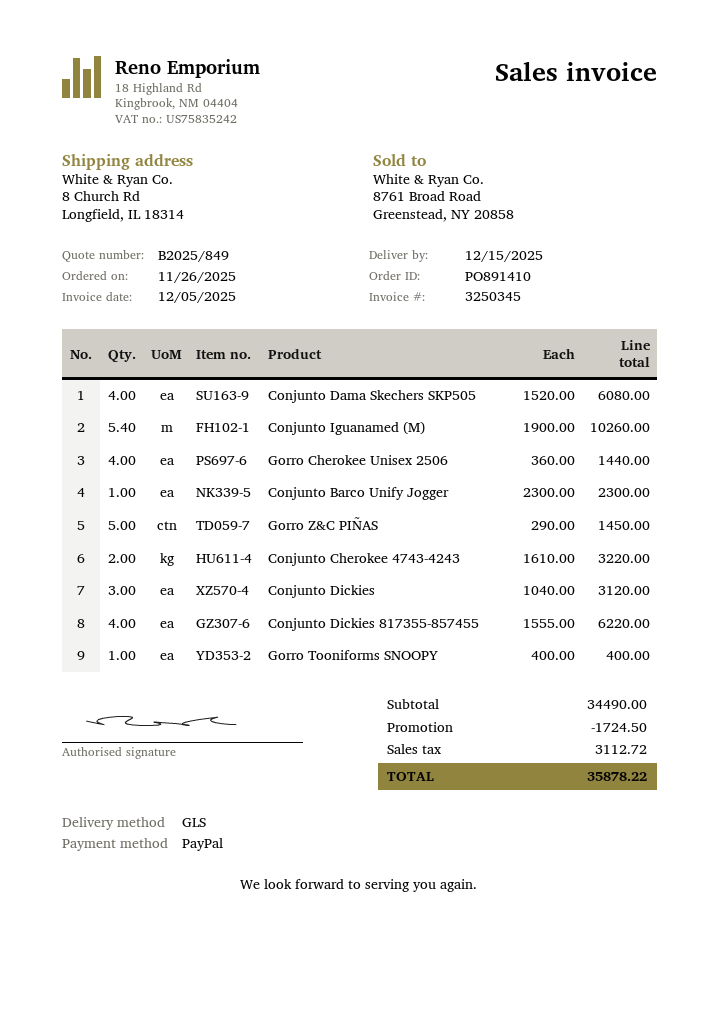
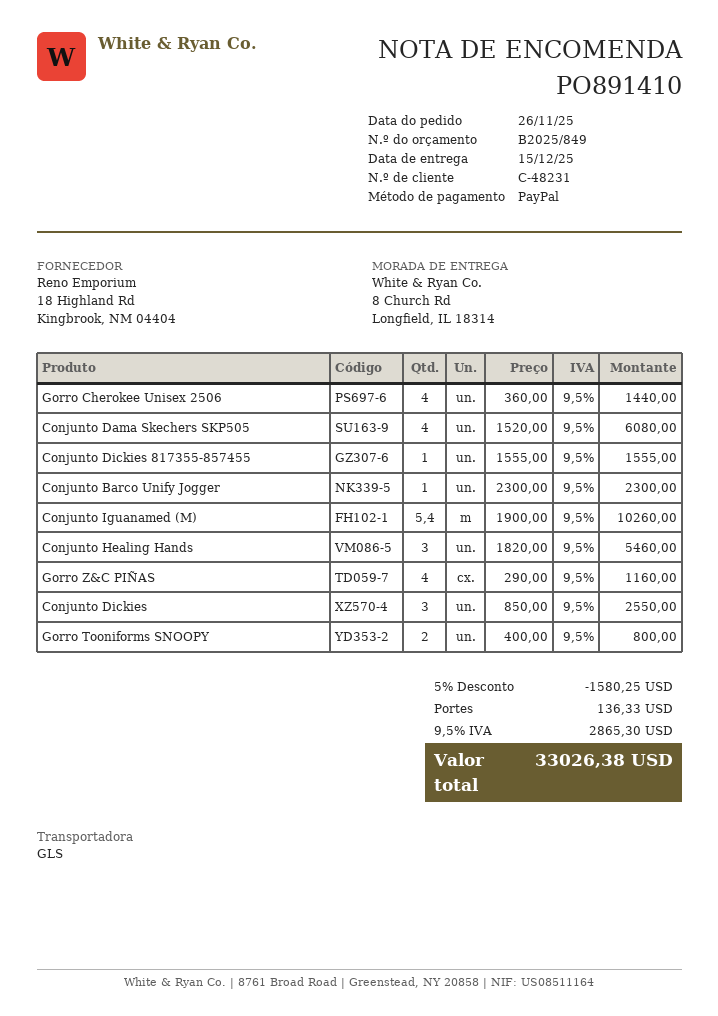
Gorro Z&C PIÑAS: 5 x 290.00 = 1450.00 -> 4 x 290.00 = 1160.00
Conjunto Cherokee 4743-4243: 2 x 1610.00 = 3220.00 -> none
Conjunto Dickies: 3 x 1040.00 = 3120.00 -> 3 x 850.00 = 2550.00
Conjunto Dickies 817355-857455: 4 x 1555.00 = 6220.00 -> 1 x 1555.00 = 1555.00
Gorro Tooniforms SNOOPY: 1 x 400.00 = 400.00 -> 2 x 400.00 = 800.00
Conjunto Healing Hands: none -> 3 x 1820.00 = 5460.00
discount: 1724.50 -> 1580.25
shipping: none -> 136.33
tax: 3112.72 -> 2865.30
total: 35878.22 -> 33026.38

